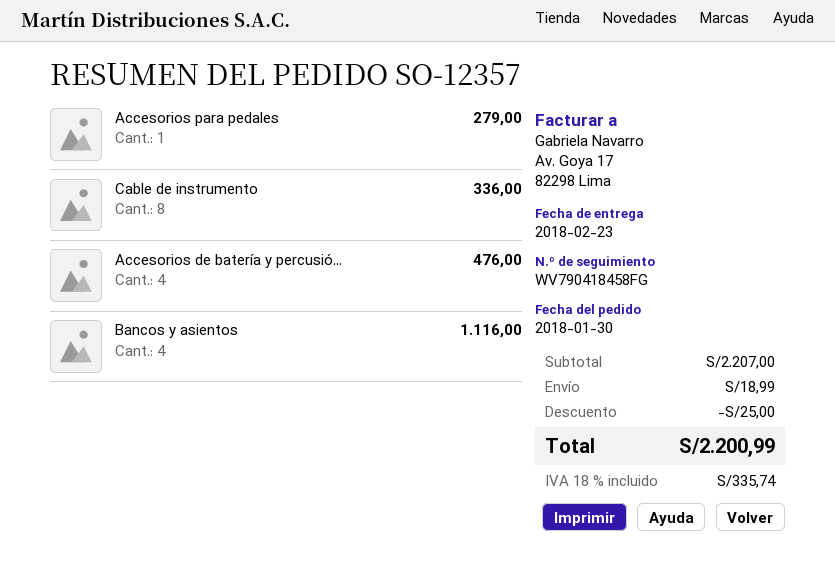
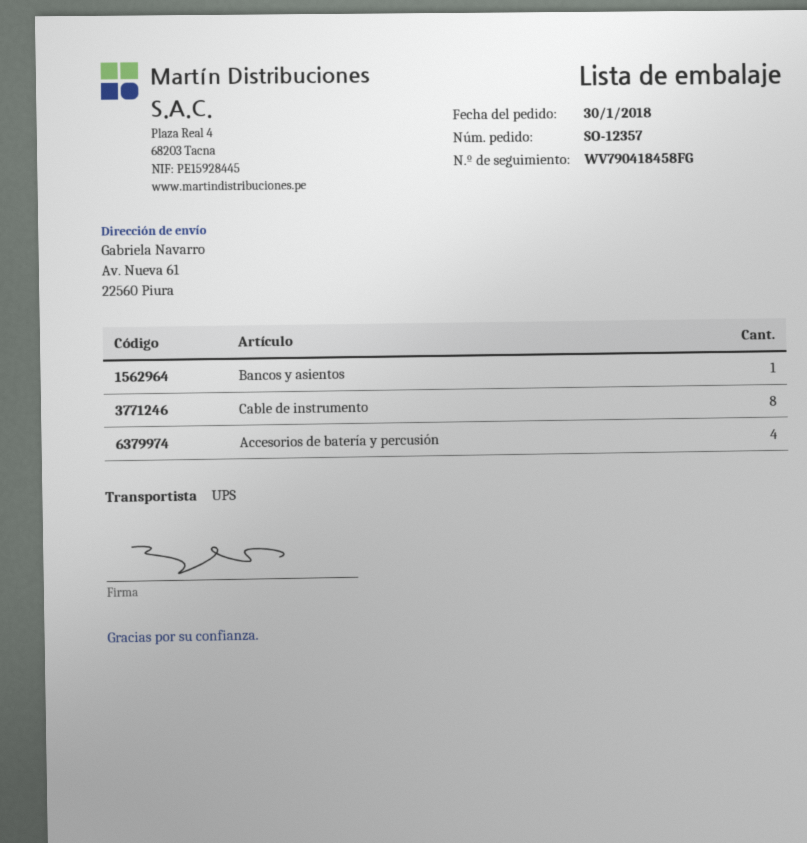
Accesorios para pedales: 1 -> none
Bancos y asientos: 4 -> 1

